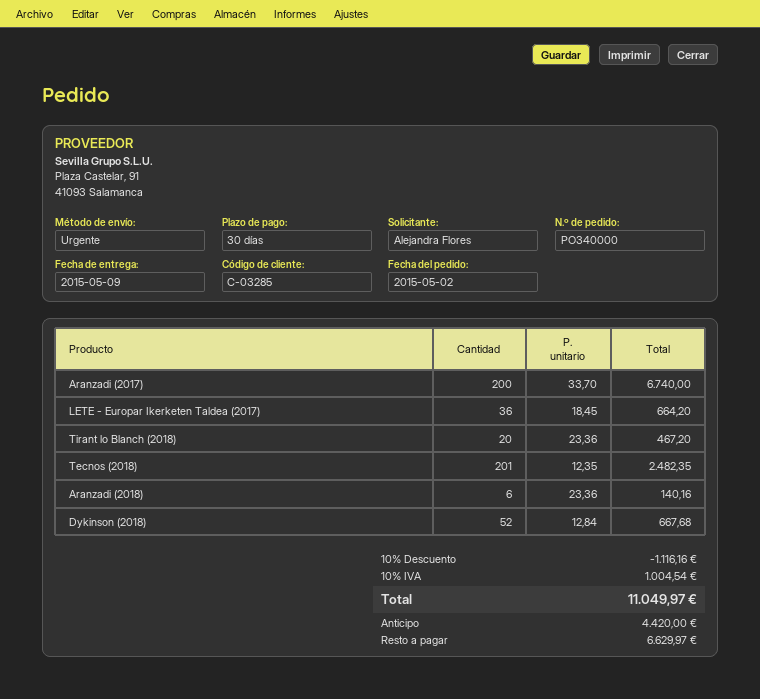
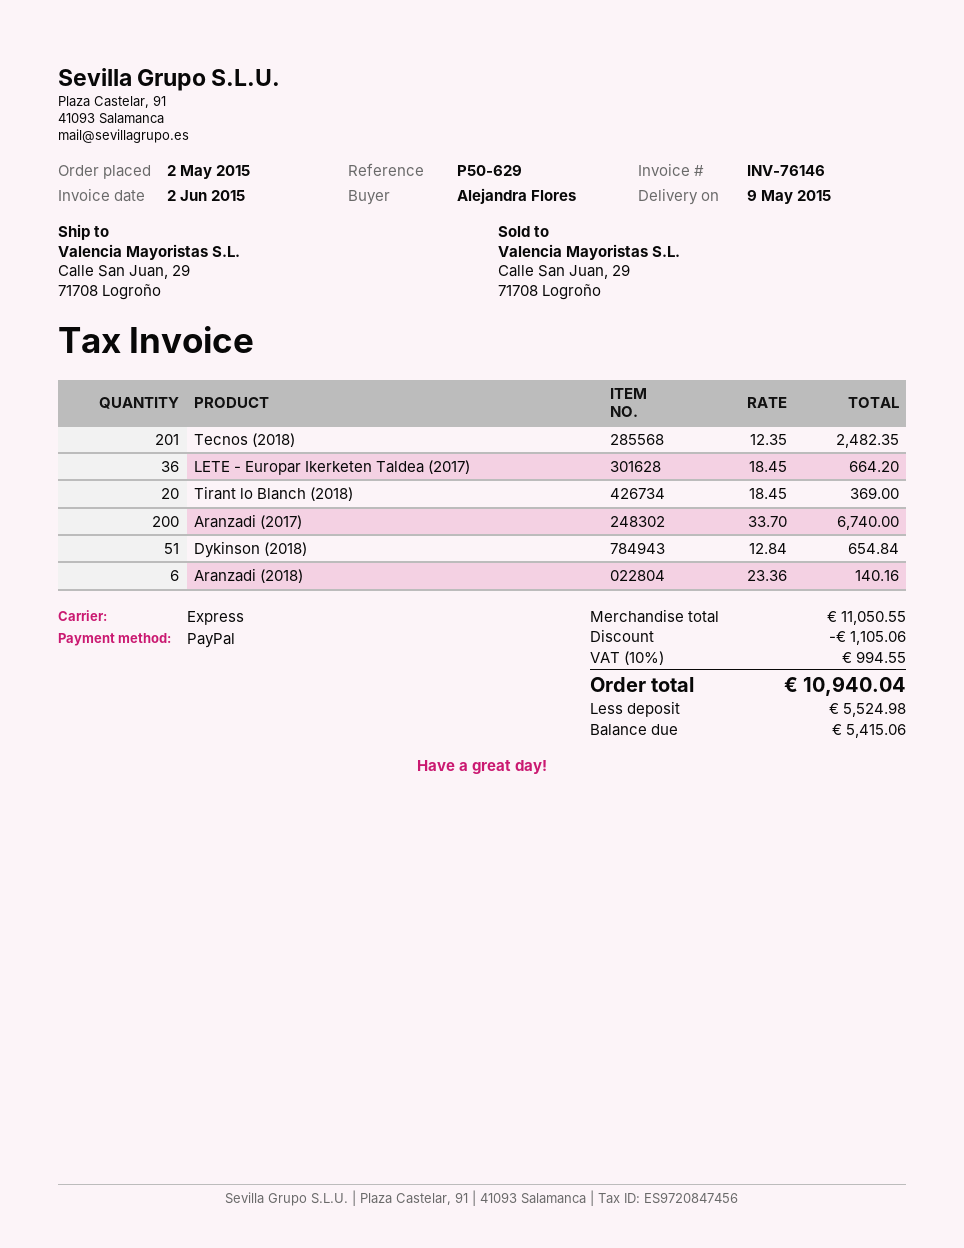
Tirant lo Blanch (2018): 20 x 23.36 = 467.20 -> 20 x 18.45 = 369.00
Dykinson (2018): 52 x 12.84 = 667.68 -> 51 x 12.84 = 654.84
discount: 1116.16 -> 1105.06
tax: 10% = 1004.54 -> 10% = 994.55
total: 11049.97 -> 10940.04
deposit: 4420.00 -> 5524.98
balance: 6629.97 -> 5415.06

